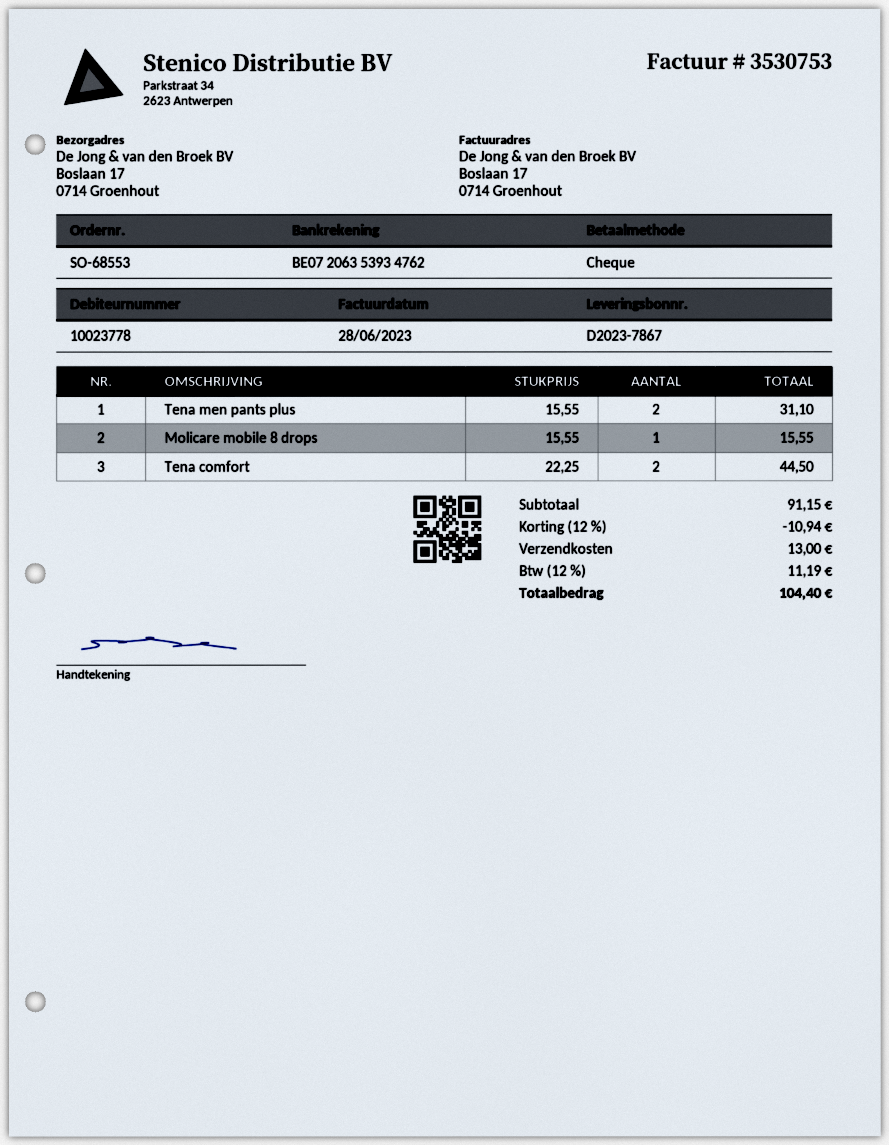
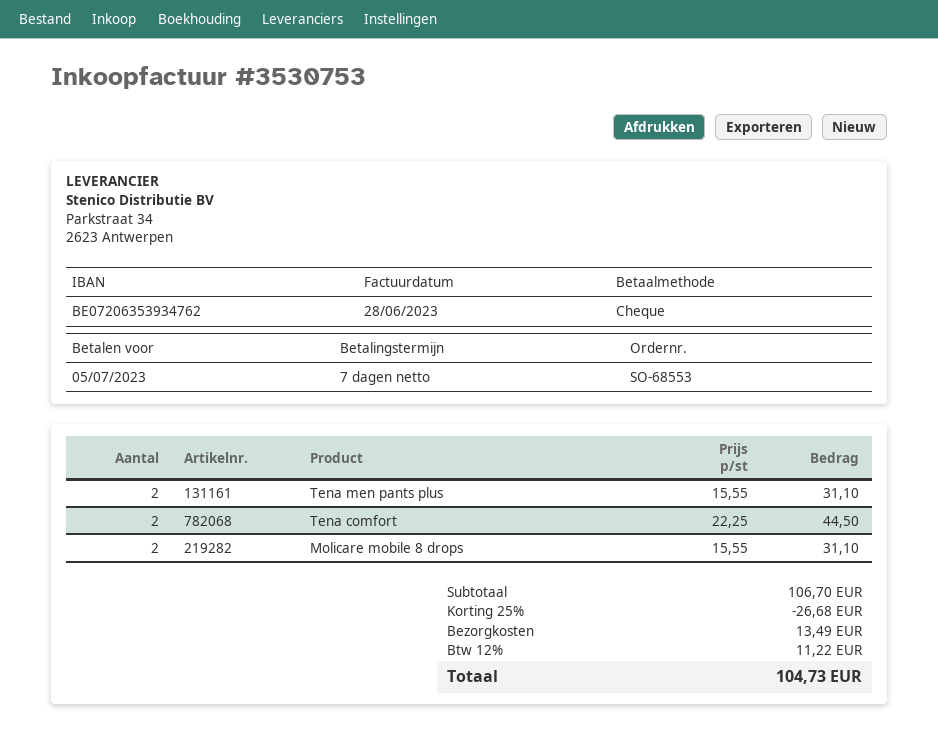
Molicare mobile 8 drops: 1 x 15.55 = 15.55 -> 2 x 15.55 = 31.10
subtotal: 91.15 -> 106.70
discount: 12% = 10.94 -> 25% = 26.68
shipping: 13.00 -> 13.49
tax: 12% = 11.19 -> 12% = 11.22
total: 104.40 -> 104.73

